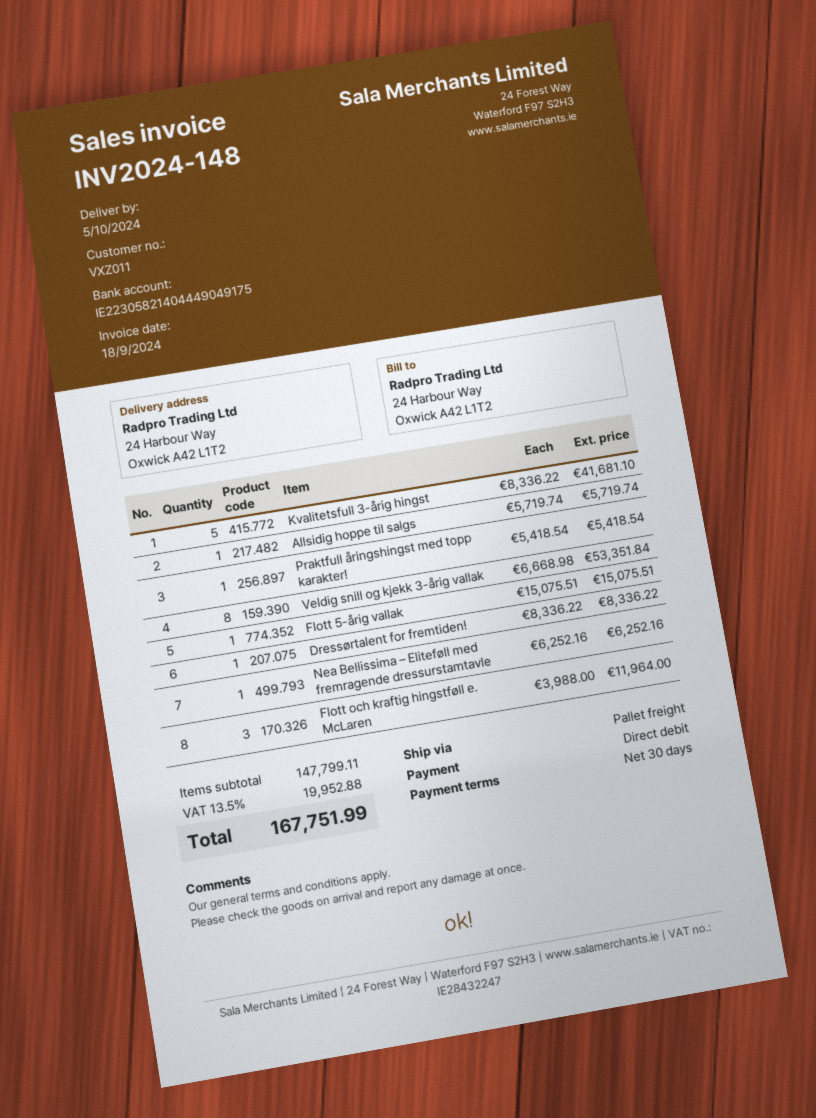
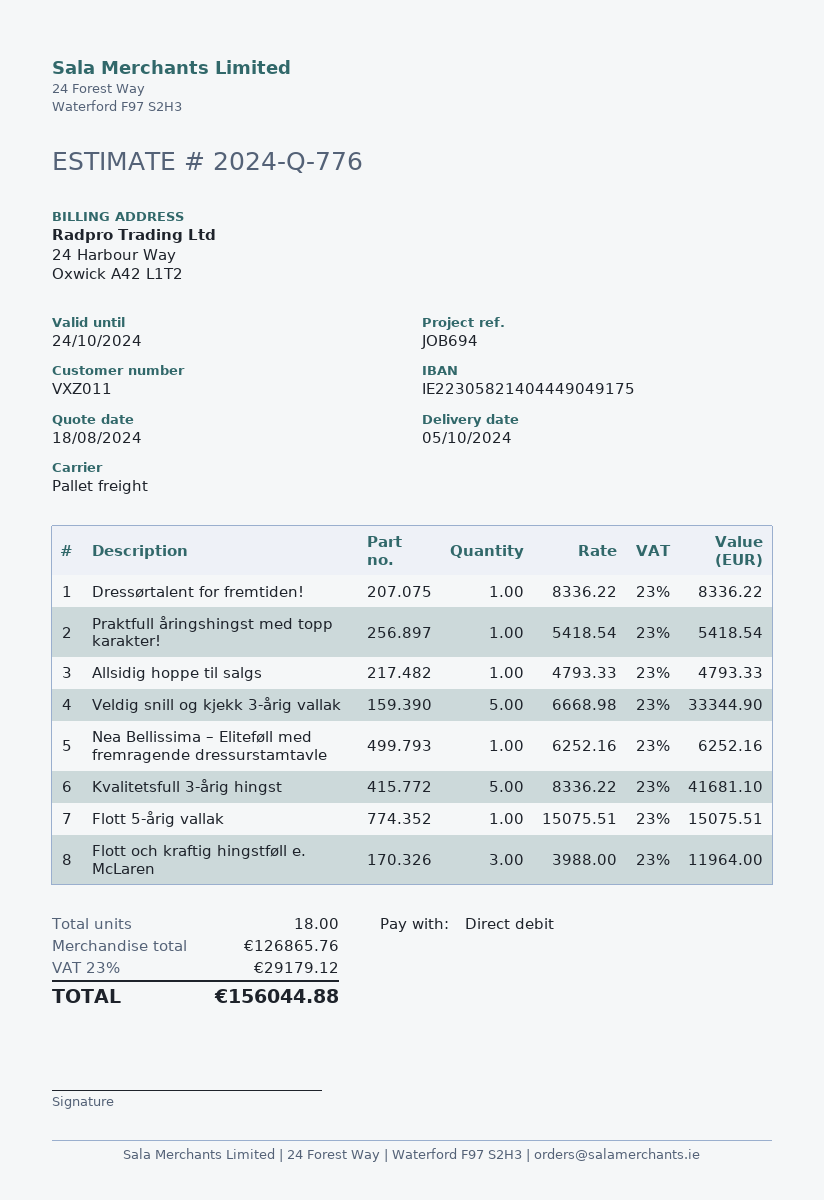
Allsidig hoppe til salgs: 1 x 5719.74 = 5719.74 -> 1 x 4793.33 = 4793.33
Veldig snill og kjekk 3-årig vallak: 8 x 6668.98 = 53351.84 -> 5 x 6668.98 = 33344.90
subtotal: 147799.11 -> 126865.76
tax: 13.5% = 19952.88 -> 23% = 29179.12
total: 167751.99 -> 156044.88

